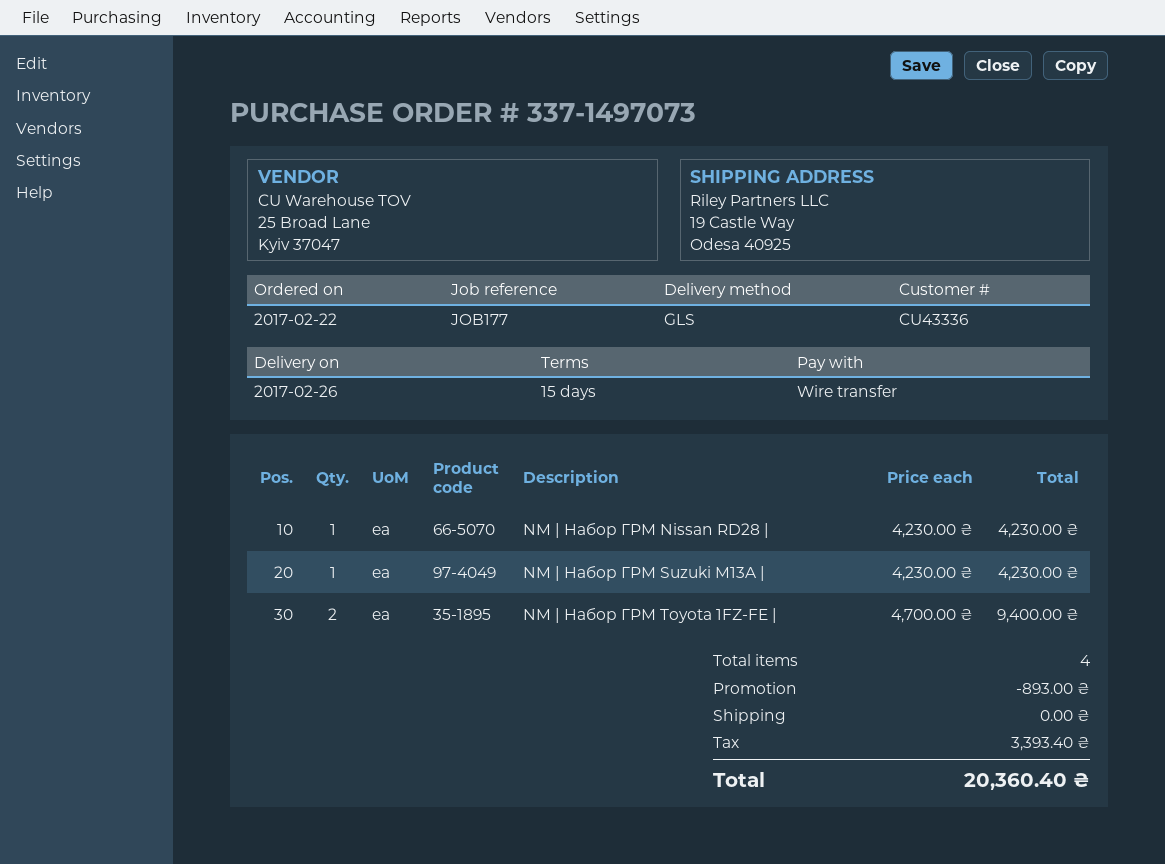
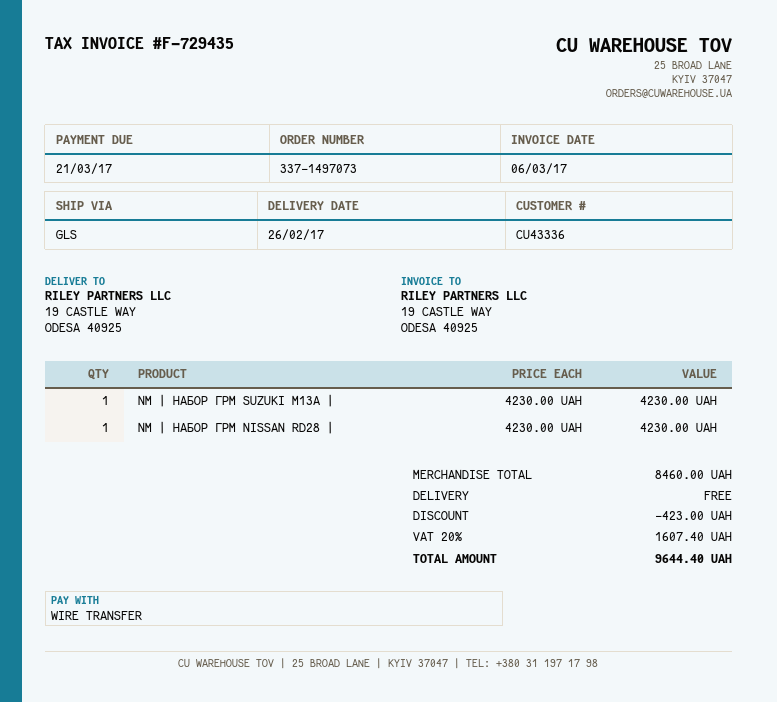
NM | Набор ГРМ Toyota 1FZ-FE |: 2 x 4700.00 = 9400.00 -> none
discount: 893.00 -> 423.00
tax: 3393.40 -> 1607.40
total: 20360.40 -> 9644.40

